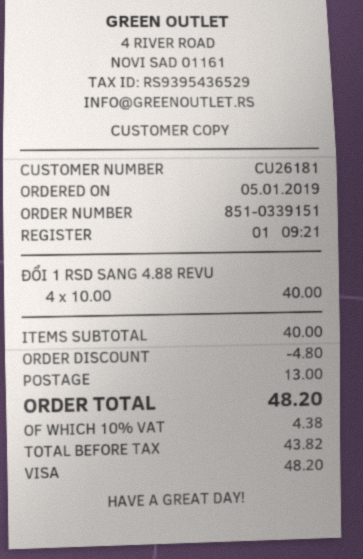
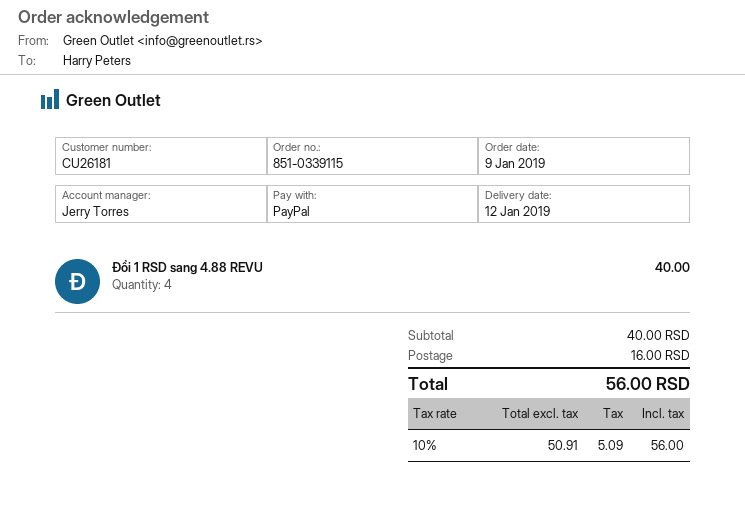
order number: 851-0339151 -> 851-0339115
order date: 2019-01-05 -> 2019-01-09
payment method: Visa -> PayPal
discount: 4.80 -> none
shipping: 13.00 -> 16.00
net: 43.82 -> 50.91
tax: 10% = 4.38 -> 10% = 5.09
total: 48.20 -> 56.00

